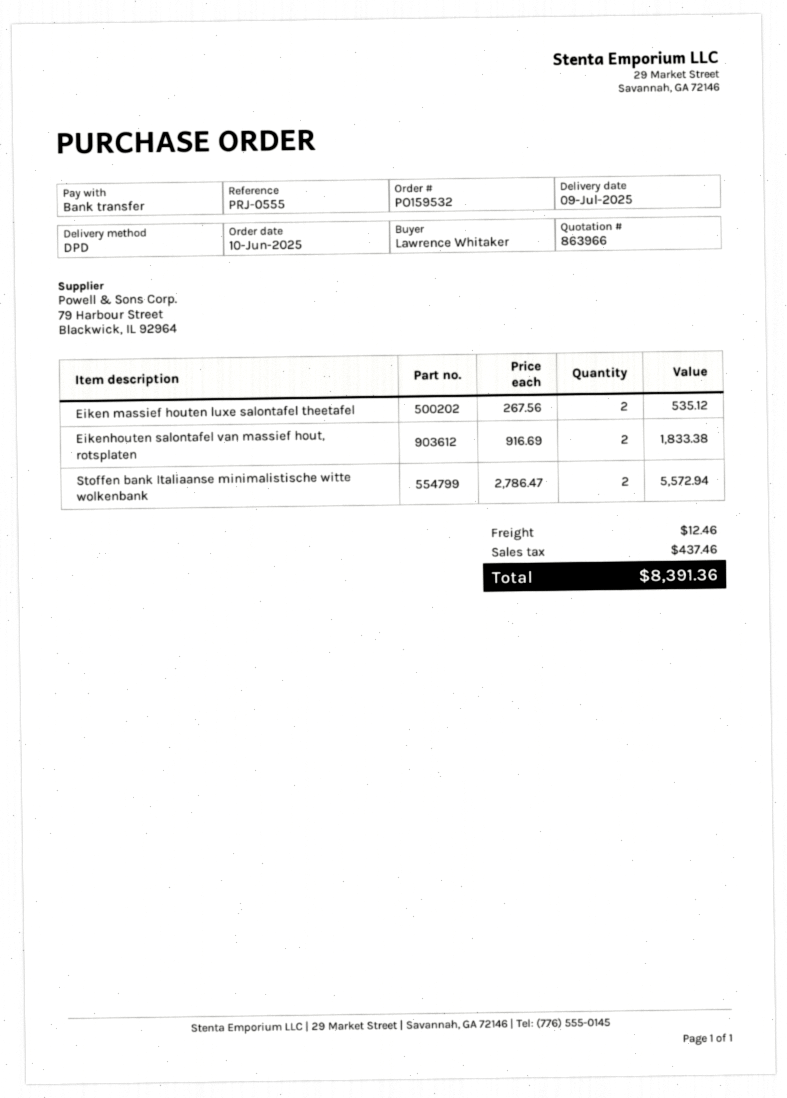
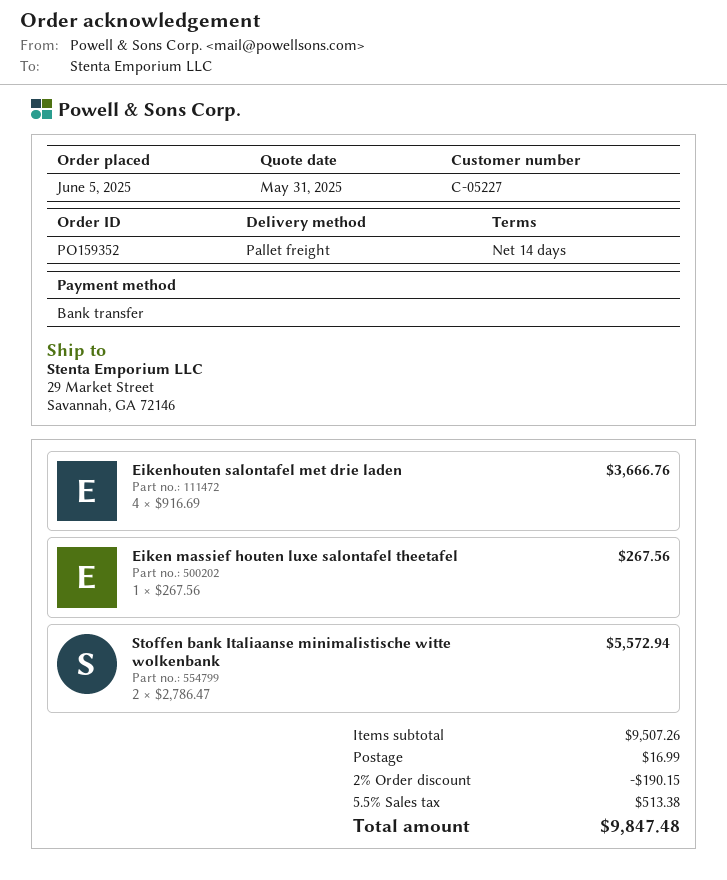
order number: PO159532 -> PO159352
order date: 2025-06-10 -> 2025-06-05
shipping method: DPD -> pallet freight
Eiken massief houten luxe salontafel theetafel: 2 x 267.56 = 535.12 -> 1 x 267.56 = 267.56
Eikenhouten salontafel van massief hout, rotsplaten: 2 x 916.69 = 1833.38 -> none
Eikenhouten salontafel met drie laden: none -> 4 x 916.69 = 3666.76
discount: none -> 2% = 190.15
shipping: 12.46 -> 16.99
tax: 437.46 -> 513.38
total: 8391.36 -> 9847.48

